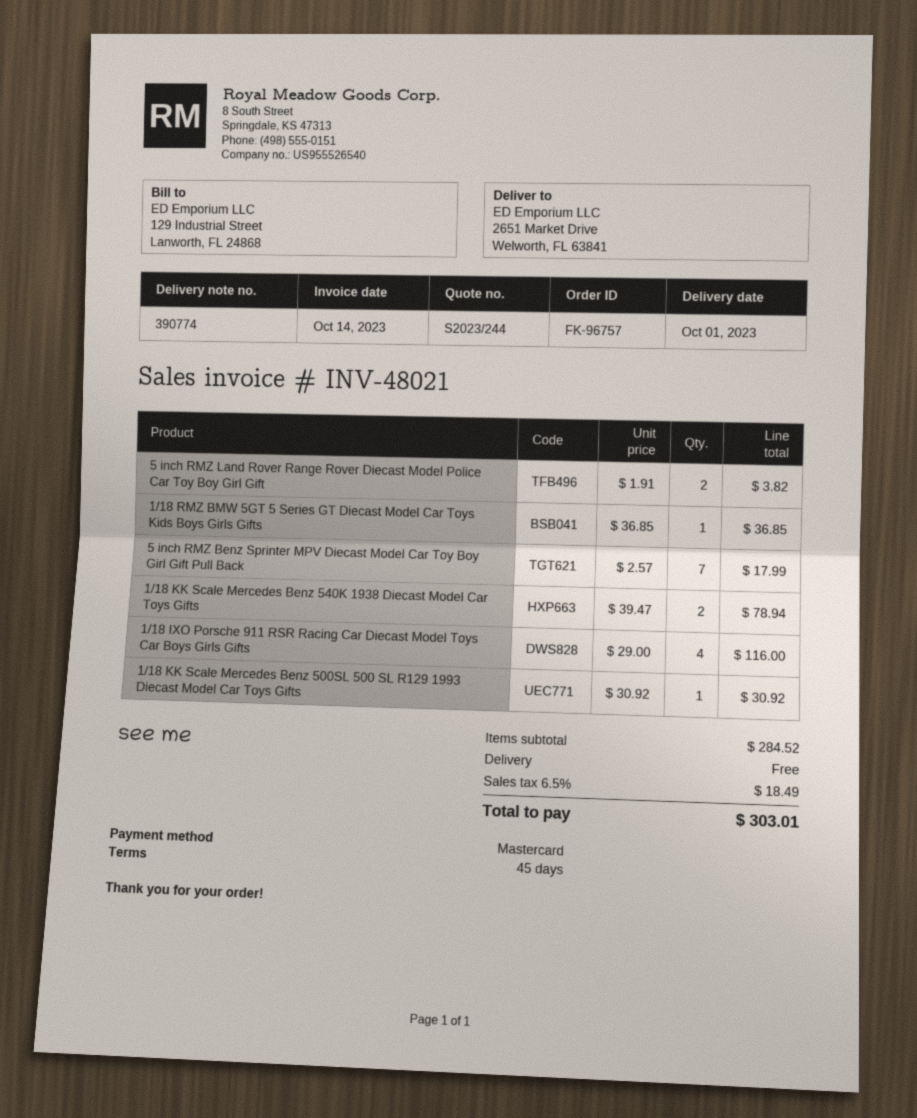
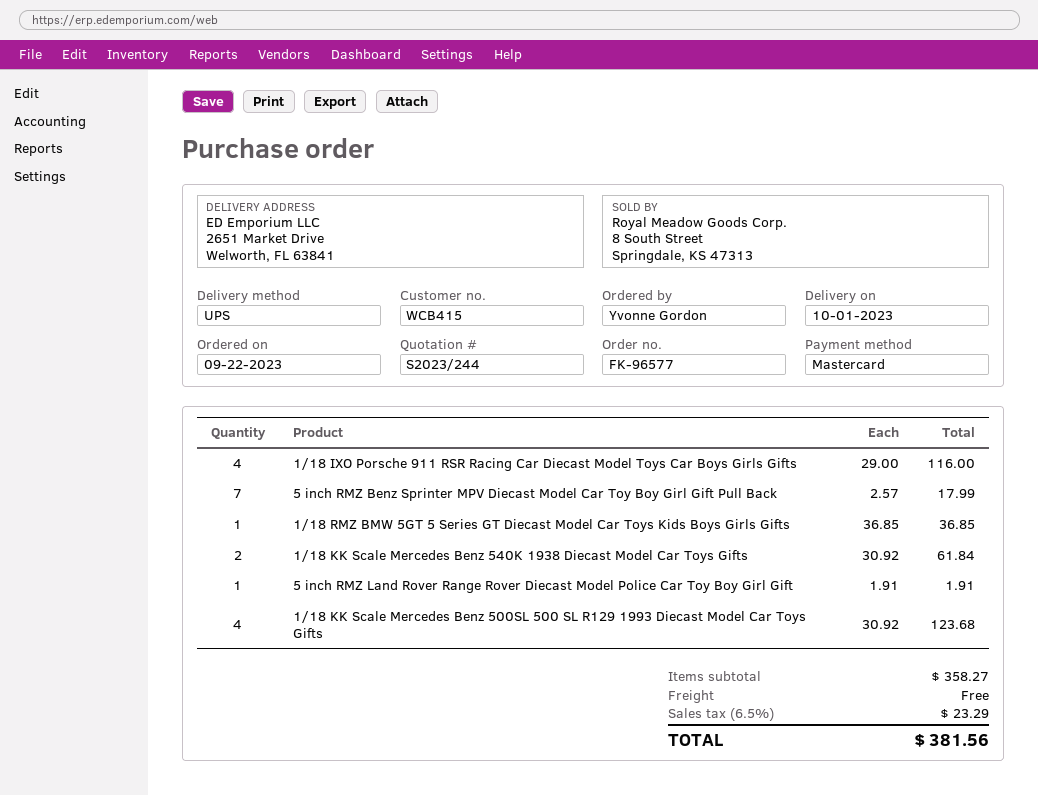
order number: FK-96757 -> FK-96577
5 inch RMZ Land Rover Range Rover Diecast Model Police Car Toy Boy Girl Gift: 2 x 1.91 = 3.82 -> 1 x 1.91 = 1.91
1/18 KK Scale Mercedes Benz 540K 1938 Diecast Model Car Toys Gifts: 2 x 39.47 = 78.94 -> 2 x 30.92 = 61.84
1/18 KK Scale Mercedes Benz 500SL 500 SL R129 1993 Diecast Model Car Toys Gifts: 1 x 30.92 = 30.92 -> 4 x 30.92 = 123.68
subtotal: 284.52 -> 358.27
tax: 6.5% = 18.49 -> 6.5% = 23.29
total: 303.01 -> 381.56

